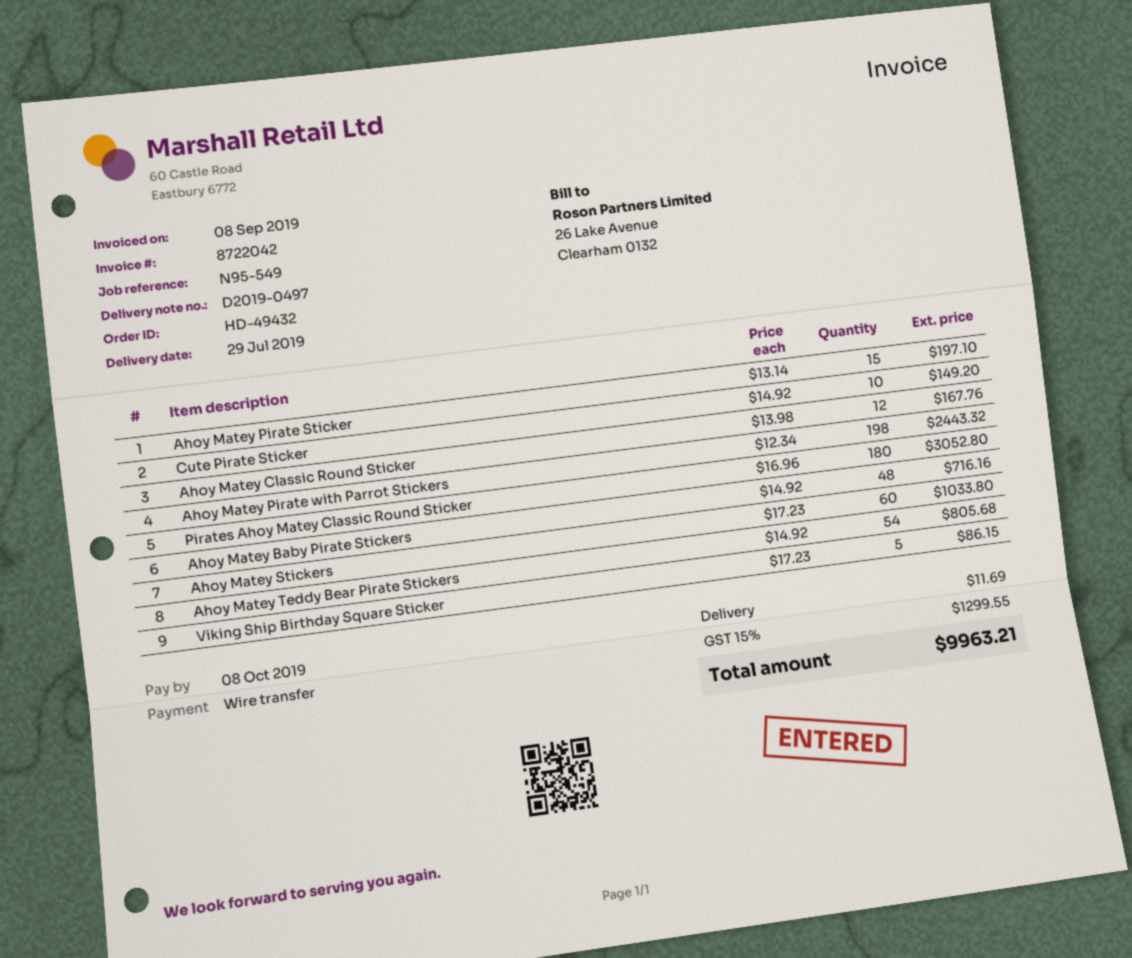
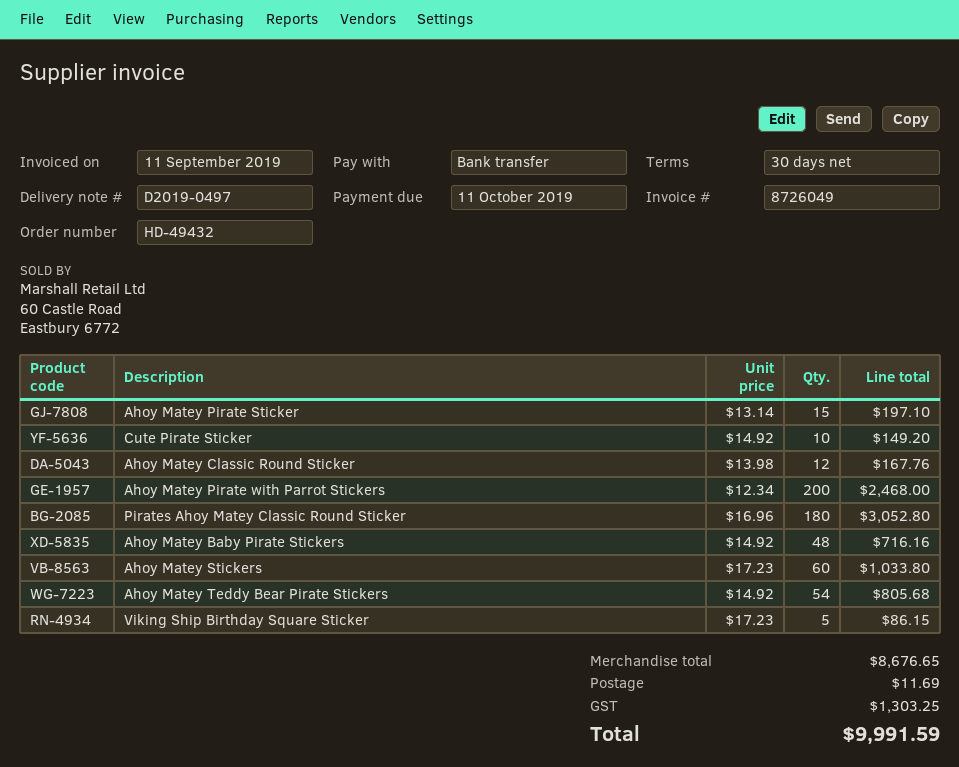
invoice number: 8722042 -> 8726049
invoice date: 2019-09-08 -> 2019-09-11
due date: 2019-10-08 -> 2019-10-11
Ahoy Matey Pirate with Parrot Stickers: 198 x 12.34 = 2443.32 -> 200 x 12.34 = 2468.00
tax: 1299.55 -> 1303.25
total: 9963.21 -> 9991.59

